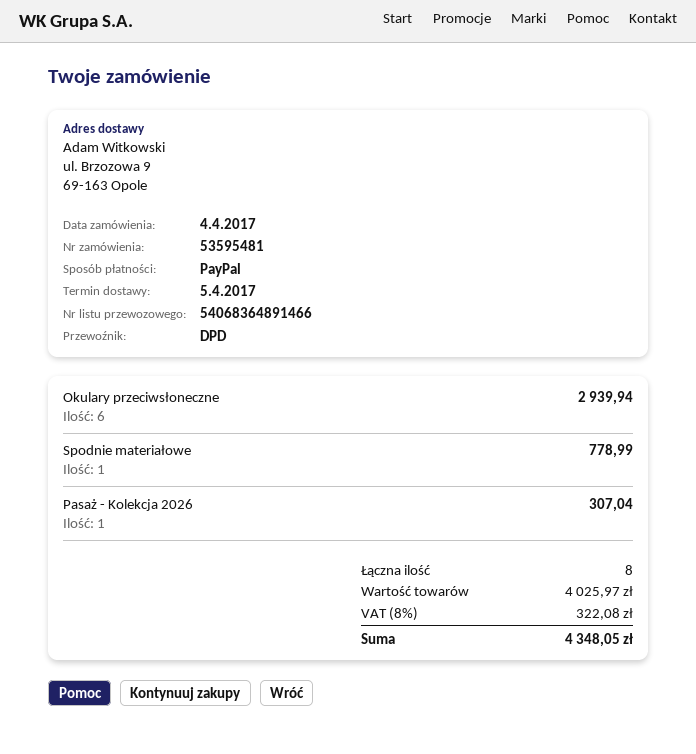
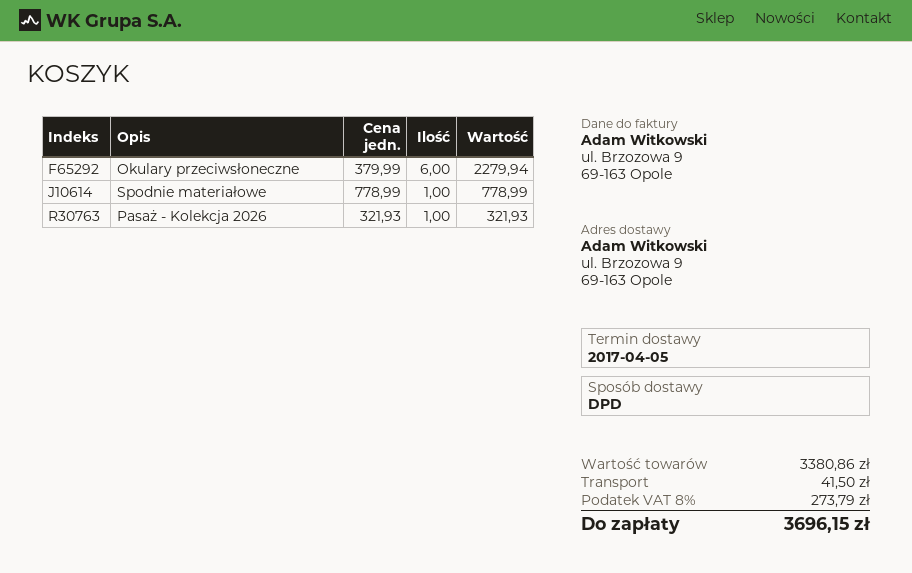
Okulary przeciwsłoneczne: 6 for 2939.94 -> 6 for 2279.94
Pasaż - Kolekcja 2026: 1 for 307.04 -> 1 for 321.93
subtotal: 4025.97 -> 3380.86
shipping: none -> 41.50
tax: 8% = 322.08 -> 8% = 273.79
total: 4348.05 -> 3696.15

